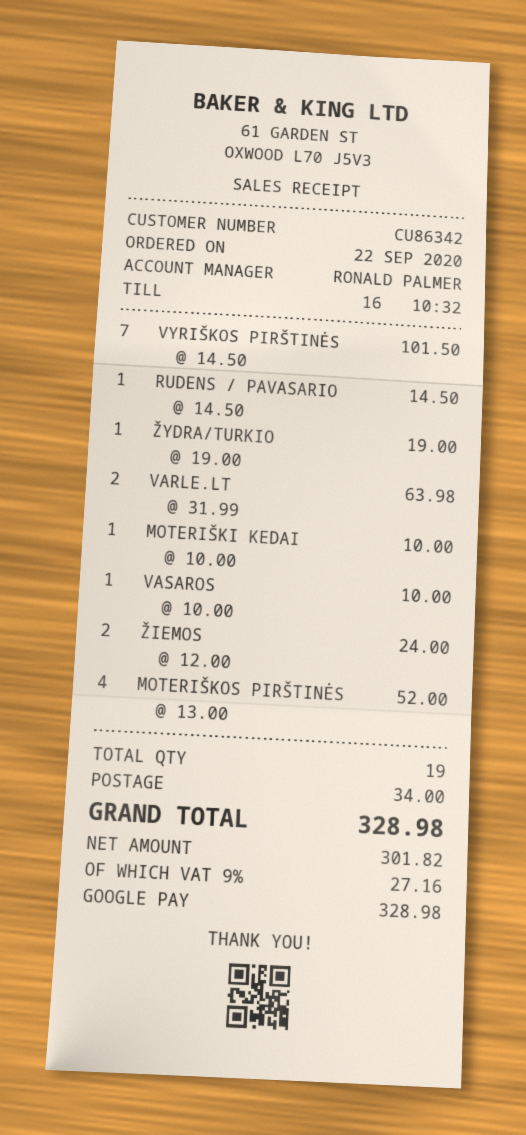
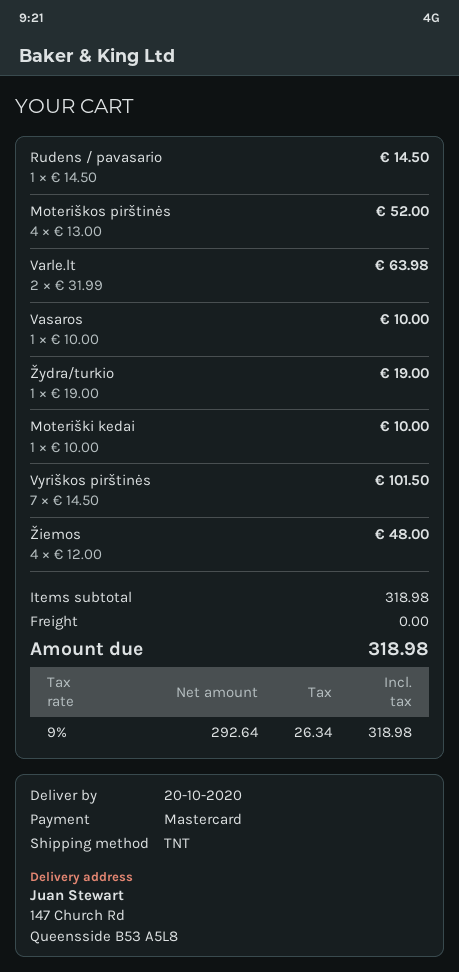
payment method: Google Pay -> Mastercard
ŽIEMOS: 2 x 12.00 = 24.00 -> 4 x 12.00 = 48.00
shipping: 34.00 -> 0.00
net: 301.82 -> 292.64
tax: 9% = 27.16 -> 9% = 26.34
total: 328.98 -> 318.98

